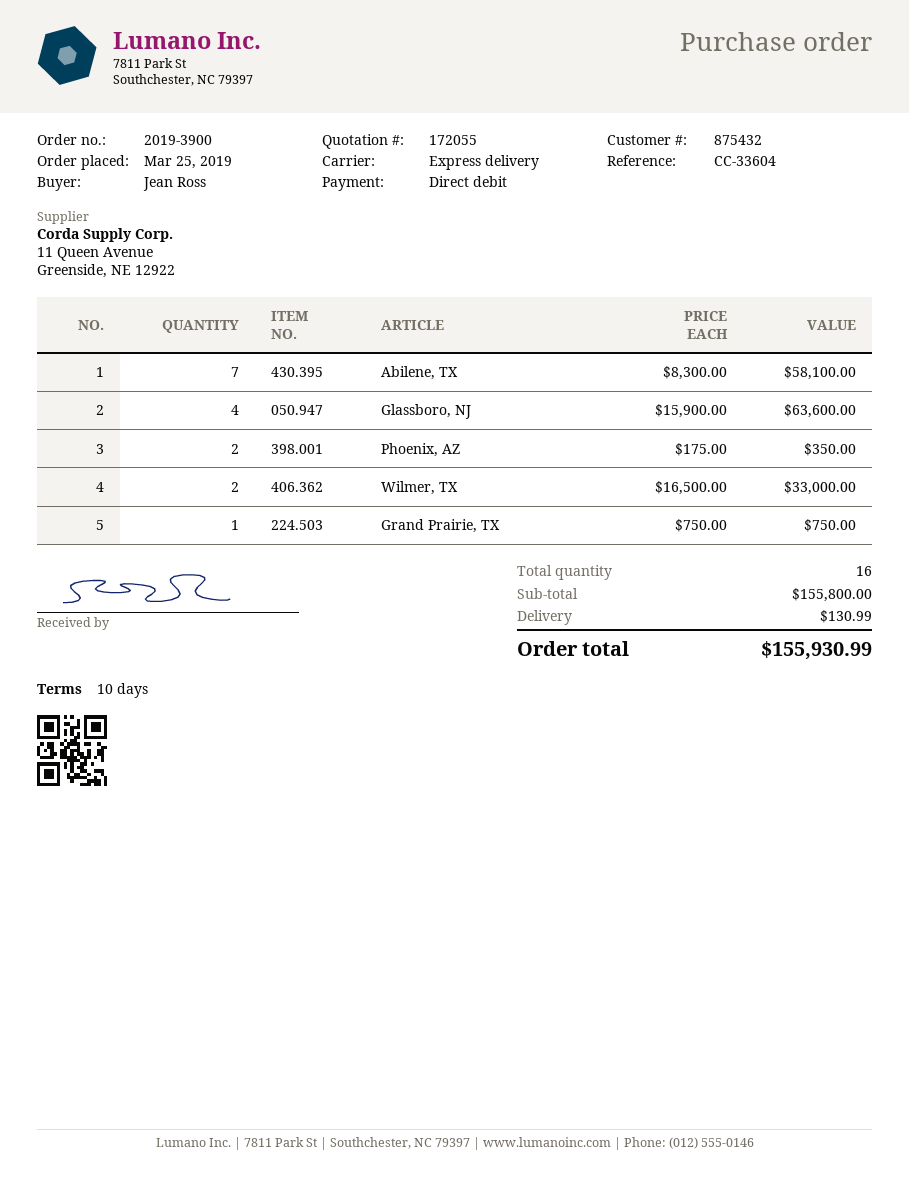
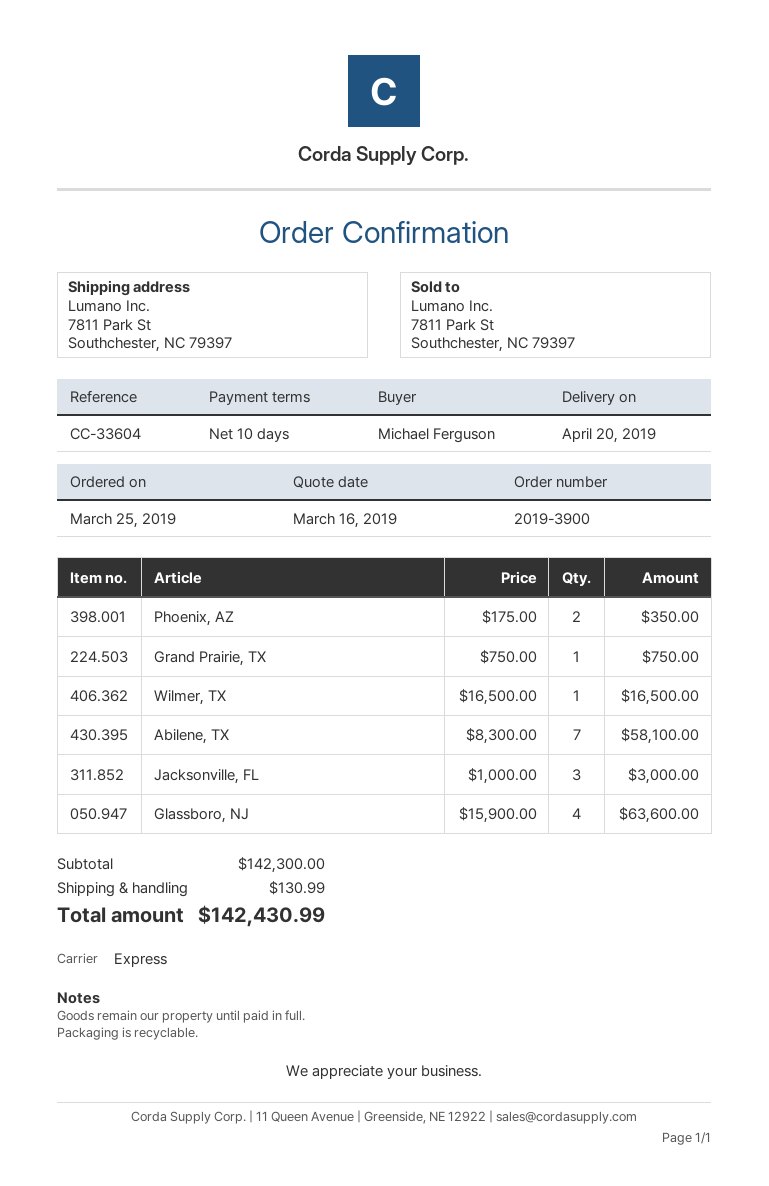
ordered by: Jean Ross -> Michael Ferguson
Wilmer, TX: 2 x 16500.00 = 33000.00 -> 1 x 16500.00 = 16500.00
Jacksonville, FL: none -> 3 x 1000.00 = 3000.00
subtotal: 155800.00 -> 142300.00
total: 155930.99 -> 142430.99

